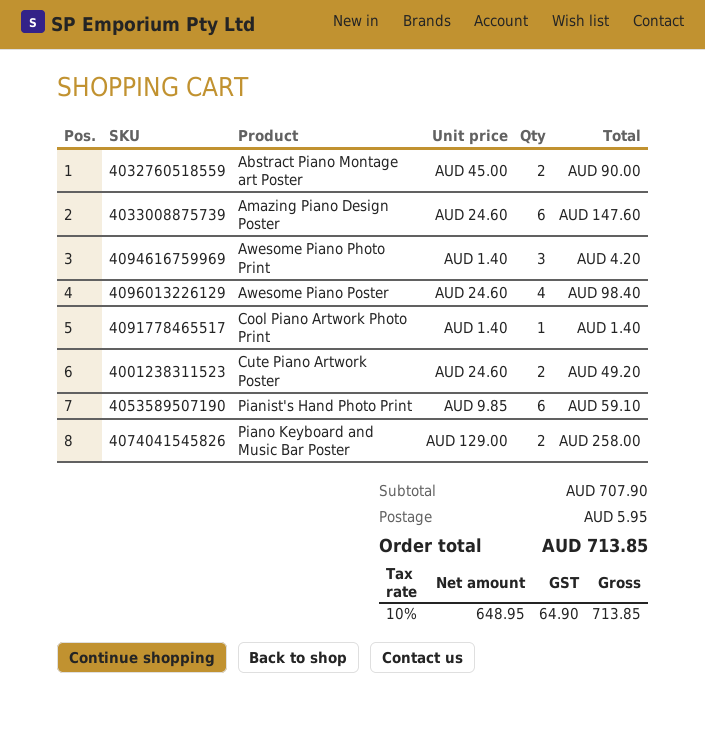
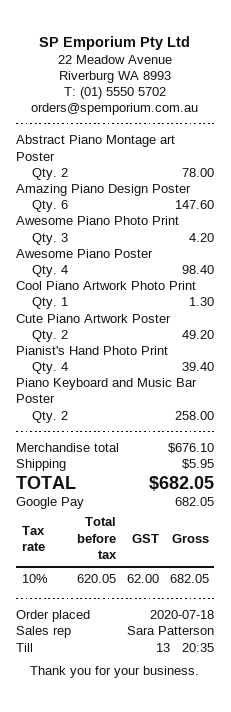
Abstract Piano Montage art Poster: 2 for 90.00 -> 2 for 78.00
Cool Piano Artwork Photo Print: 1 for 1.40 -> 1 for 1.30
Pianist's Hand Photo Print: 6 for 59.10 -> 4 for 39.40
subtotal: 707.90 -> 676.10
net: 648.95 -> 620.05
tax: 10% = 64.90 -> 10% = 62.00
total: 713.85 -> 682.05

